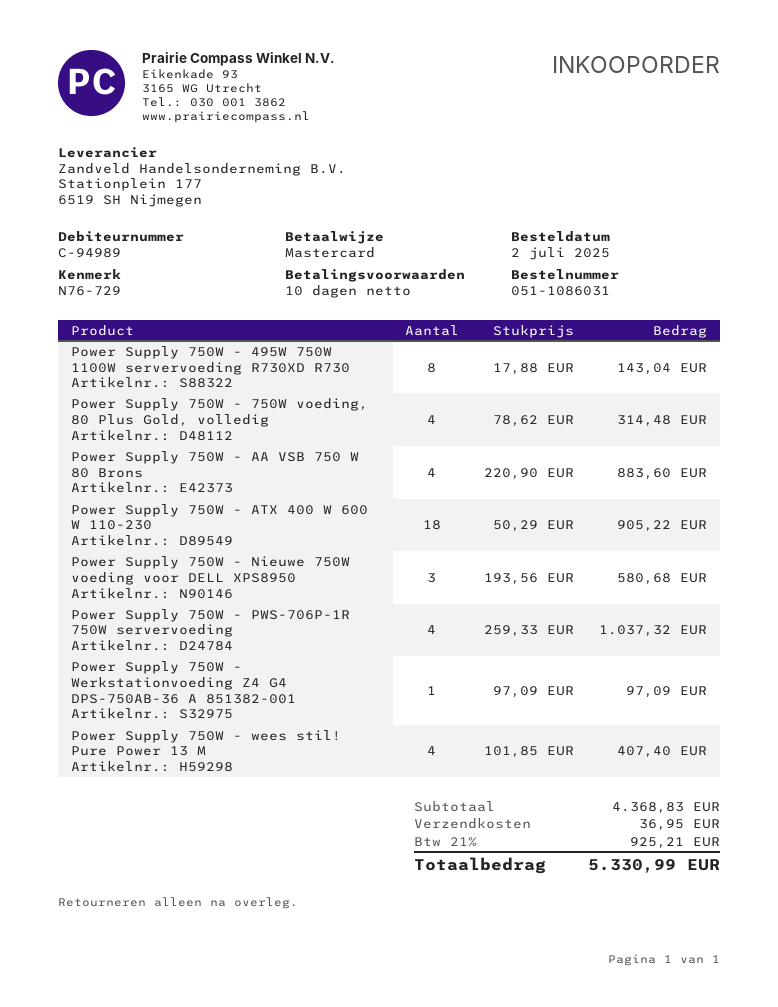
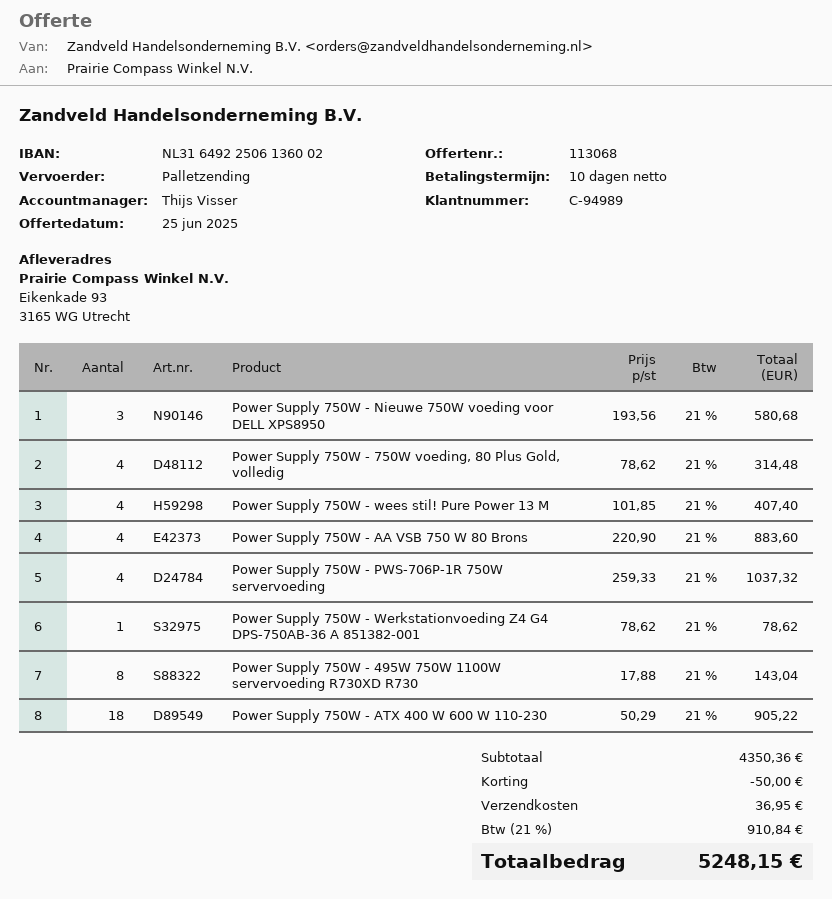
Power Supply 750W - Werkstationvoeding Z4 G4 DPS-750AB-36 A 851382-001: 1 x 97.09 = 97.09 -> 1 x 78.62 = 78.62
subtotal: 4368.83 -> 4350.36
discount: none -> 50.00
tax: 21% = 925.21 -> 21% = 910.84
total: 5330.99 -> 5248.15

